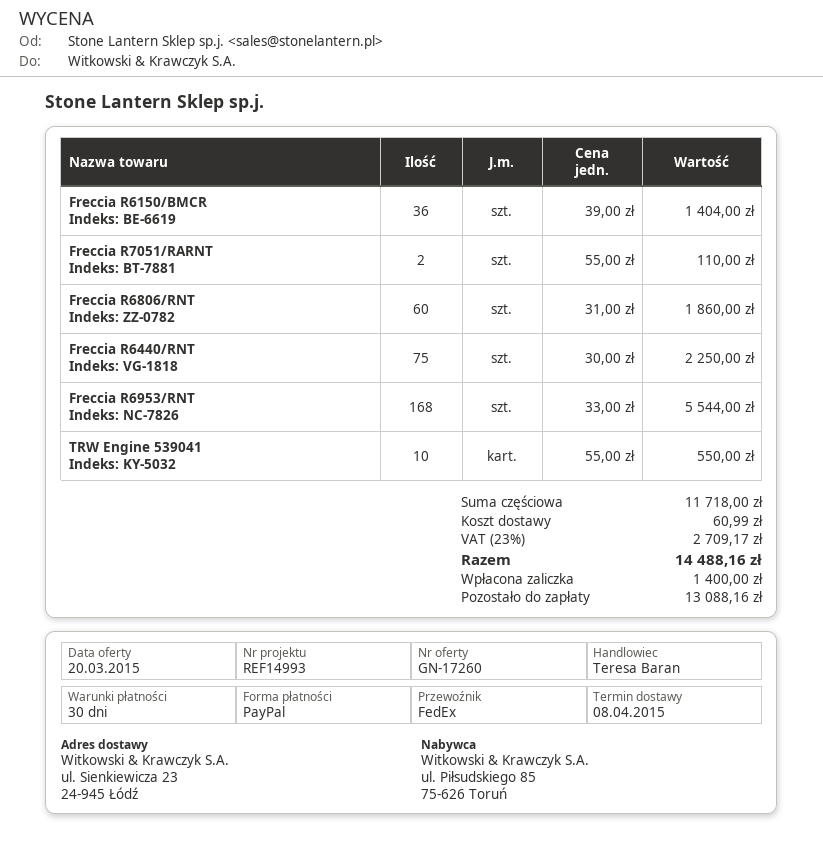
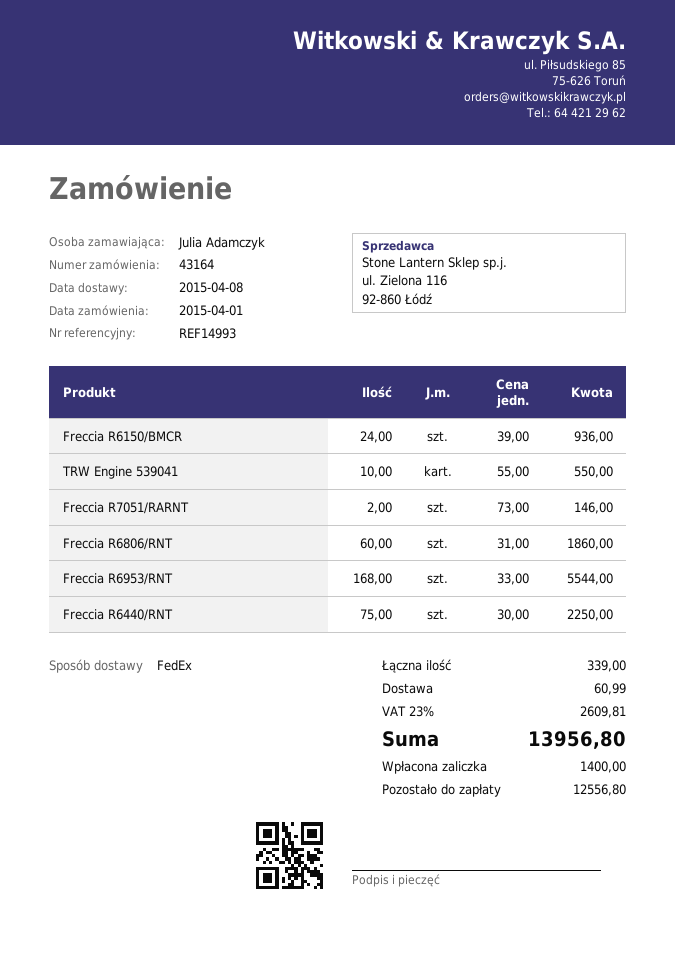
Freccia R6150/BMCR: 36 x 39.00 = 1404.00 -> 24 x 39.00 = 936.00
Freccia R7051/RARNT: 2 x 55.00 = 110.00 -> 2 x 73.00 = 146.00
tax: 23% = 2709.17 -> 23% = 2609.81
total: 14488.16 -> 13956.80
balance: 13088.16 -> 12556.80

